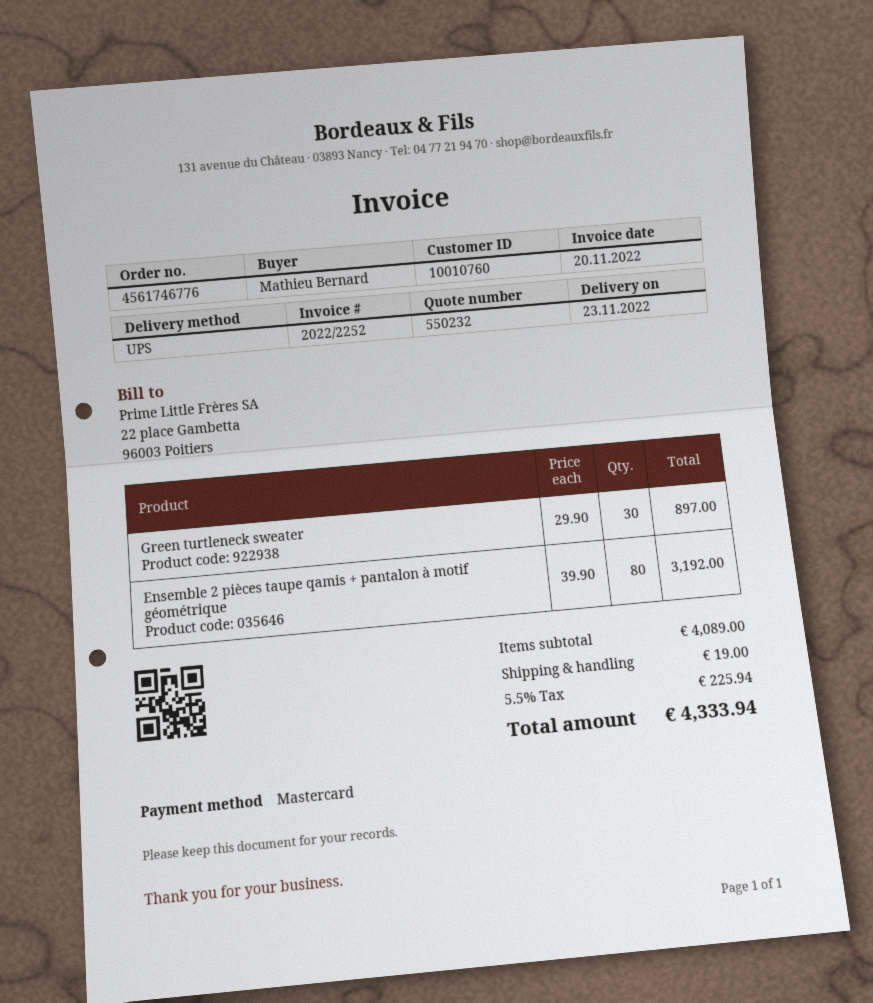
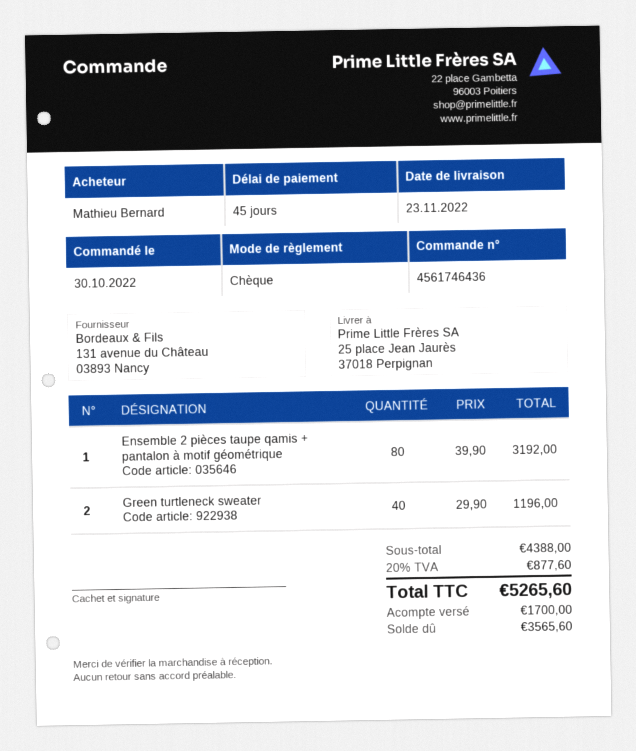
order number: 4561746776 -> 4561746436
payment method: Mastercard -> cheque
Green turtleneck sweater: 30 x 29.90 = 897.00 -> 40 x 29.90 = 1196.00
subtotal: 4089.00 -> 4388.00
shipping: 19.00 -> none
tax: 5.5% = 225.94 -> 20% = 877.60
total: 4333.94 -> 5265.60

